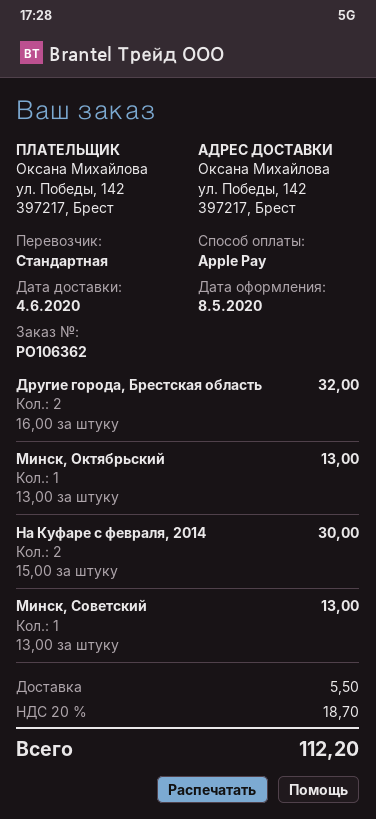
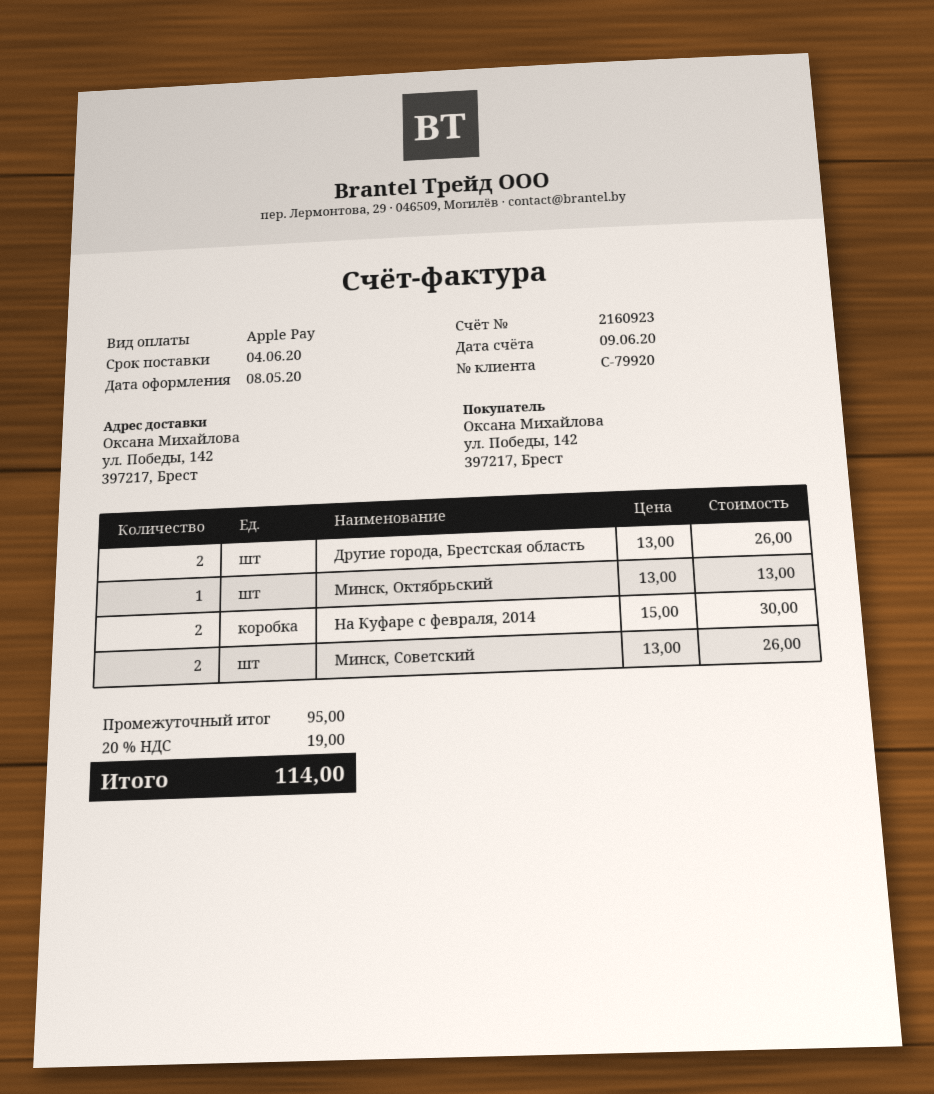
Другие города, Брестская область: 2 x 16.00 = 32.00 -> 2 x 13.00 = 26.00
Минск, Советский: 1 x 13.00 = 13.00 -> 2 x 13.00 = 26.00
shipping: 5.50 -> none
tax: 20% = 18.70 -> 20% = 19.00
total: 112.20 -> 114.00

